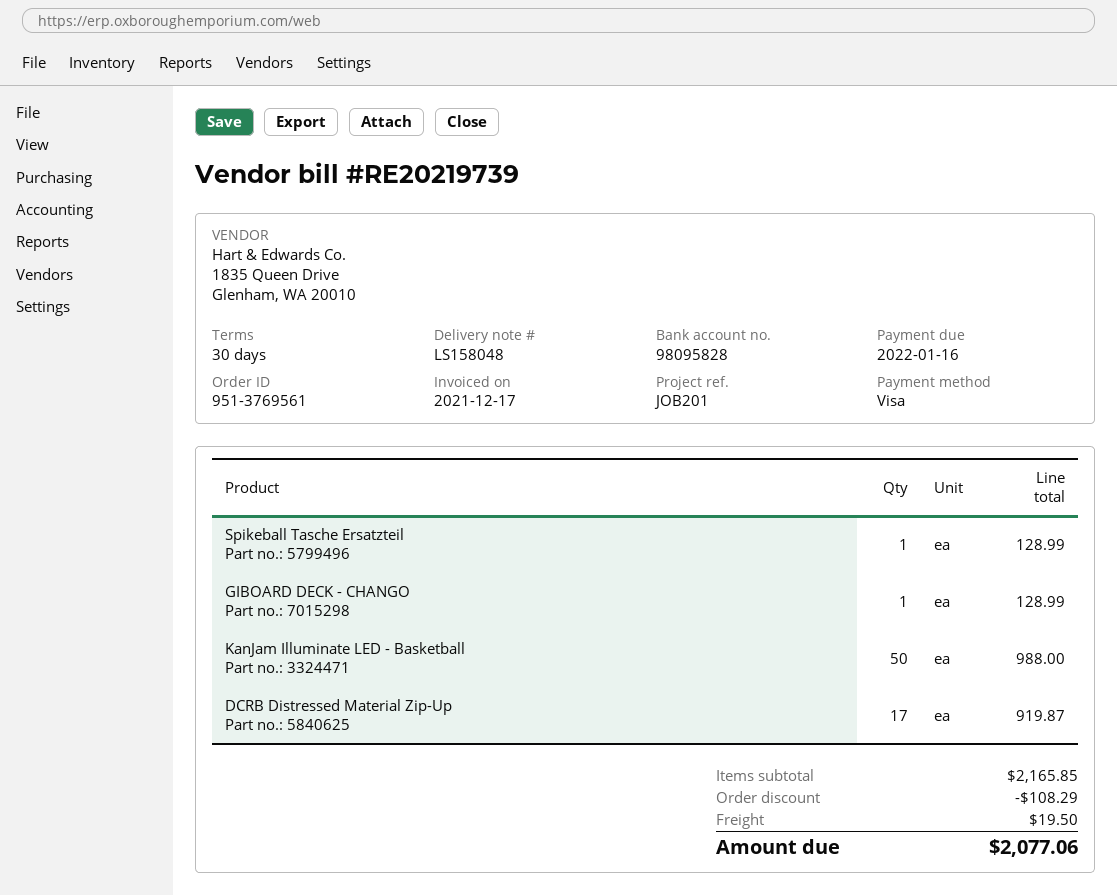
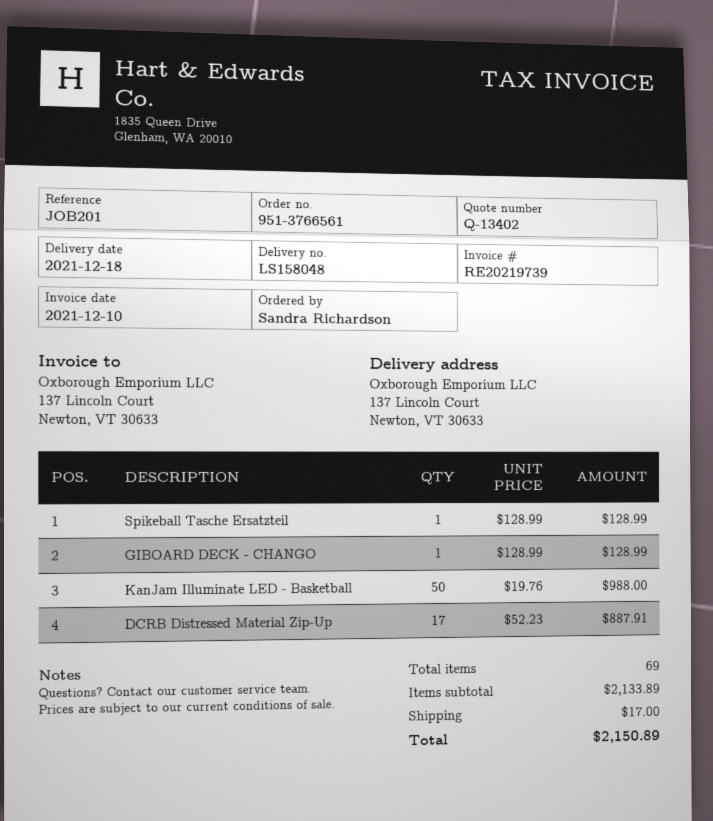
order number: 951-3769561 -> 951-3766561
invoice date: 2021-12-17 -> 2021-12-10
DCRB Distressed Material Zip-Up: 17 for 919.87 -> 17 for 887.91
subtotal: 2165.85 -> 2133.89
discount: 108.29 -> none
shipping: 19.50 -> 17.00
total: 2077.06 -> 2150.89

